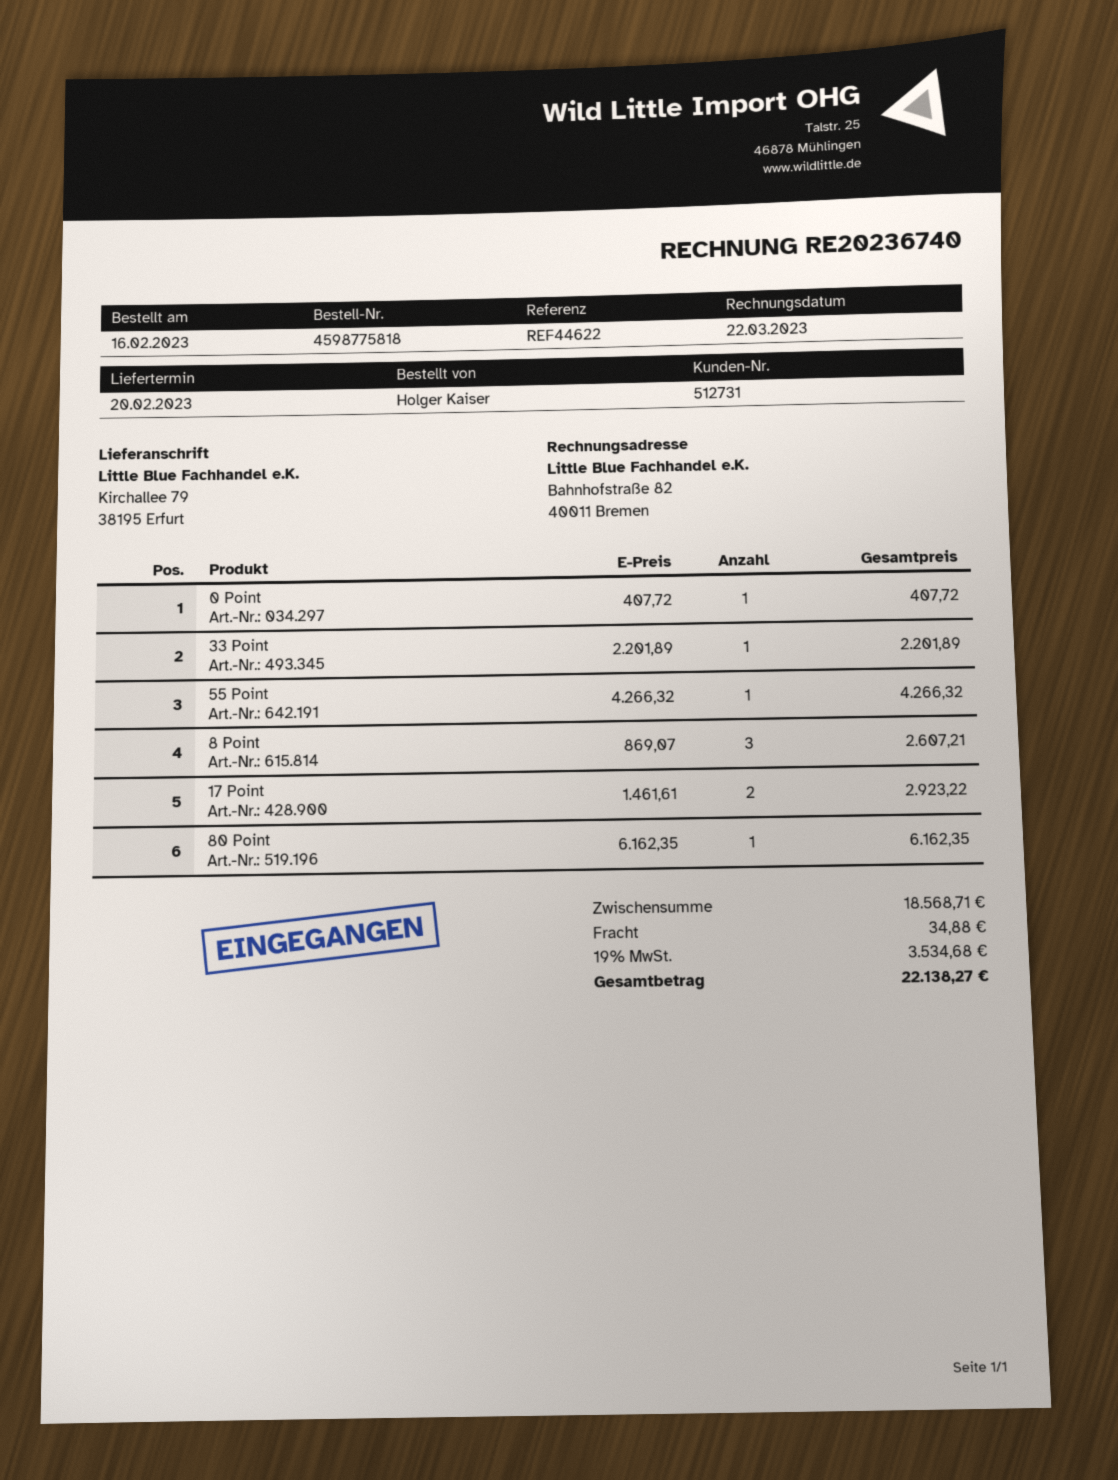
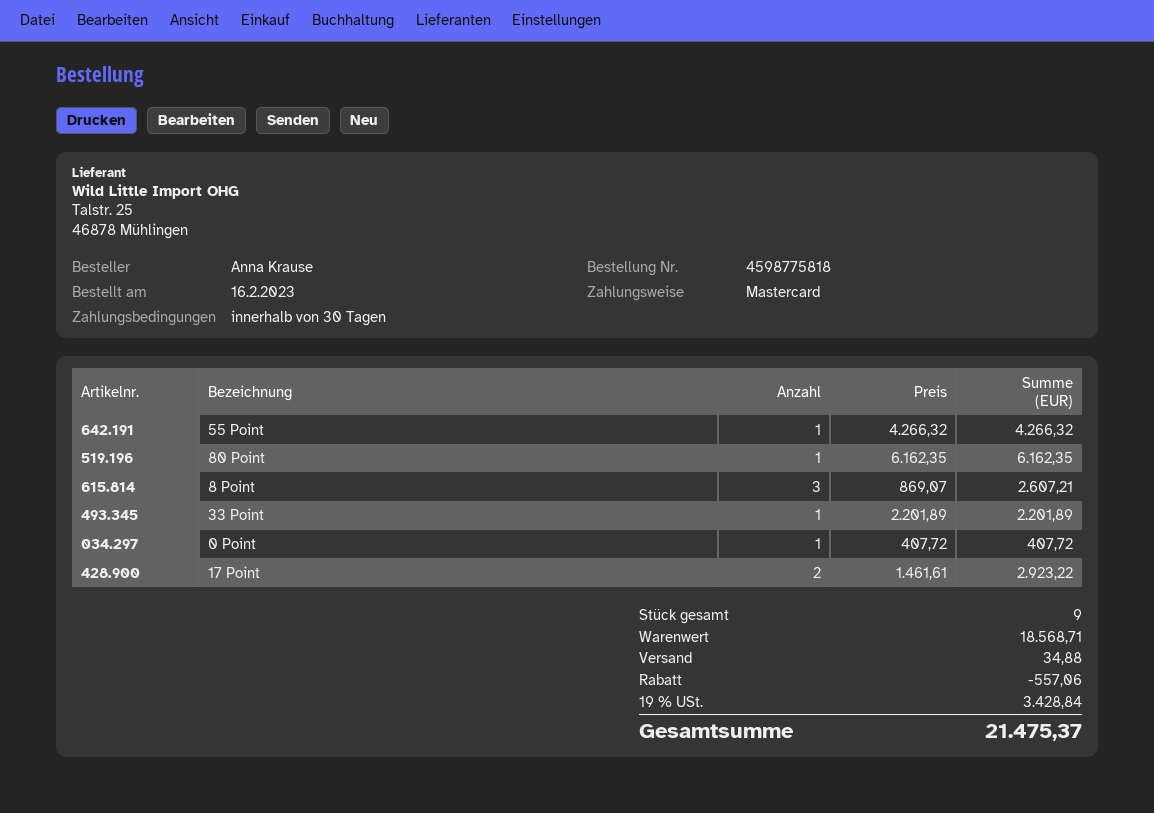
ordered by: Holger Kaiser -> Anna Krause
discount: none -> 557.06
tax: 19% = 3534.68 -> 19% = 3428.84
total: 22138.27 -> 21475.37

